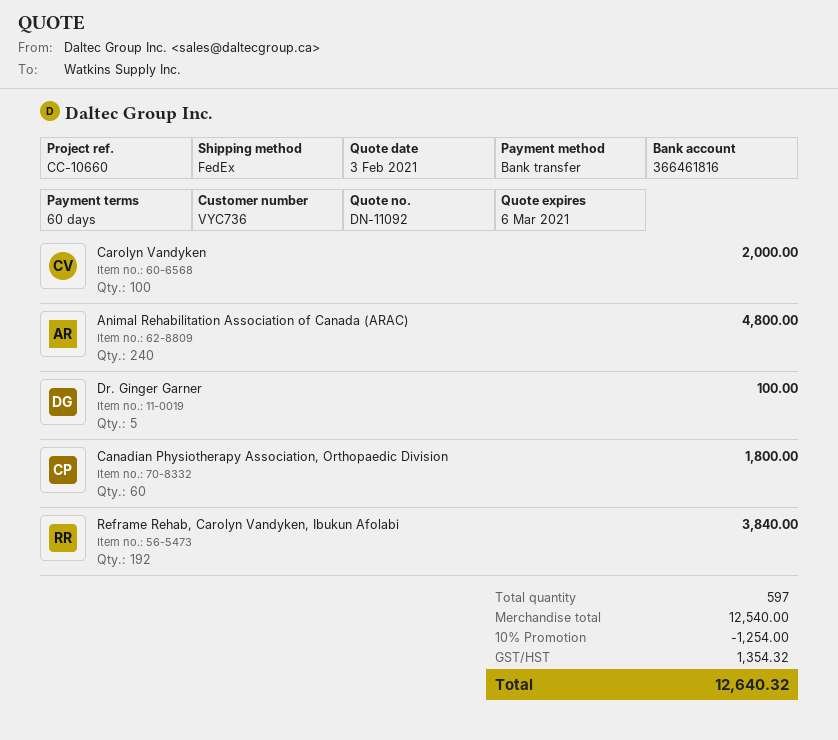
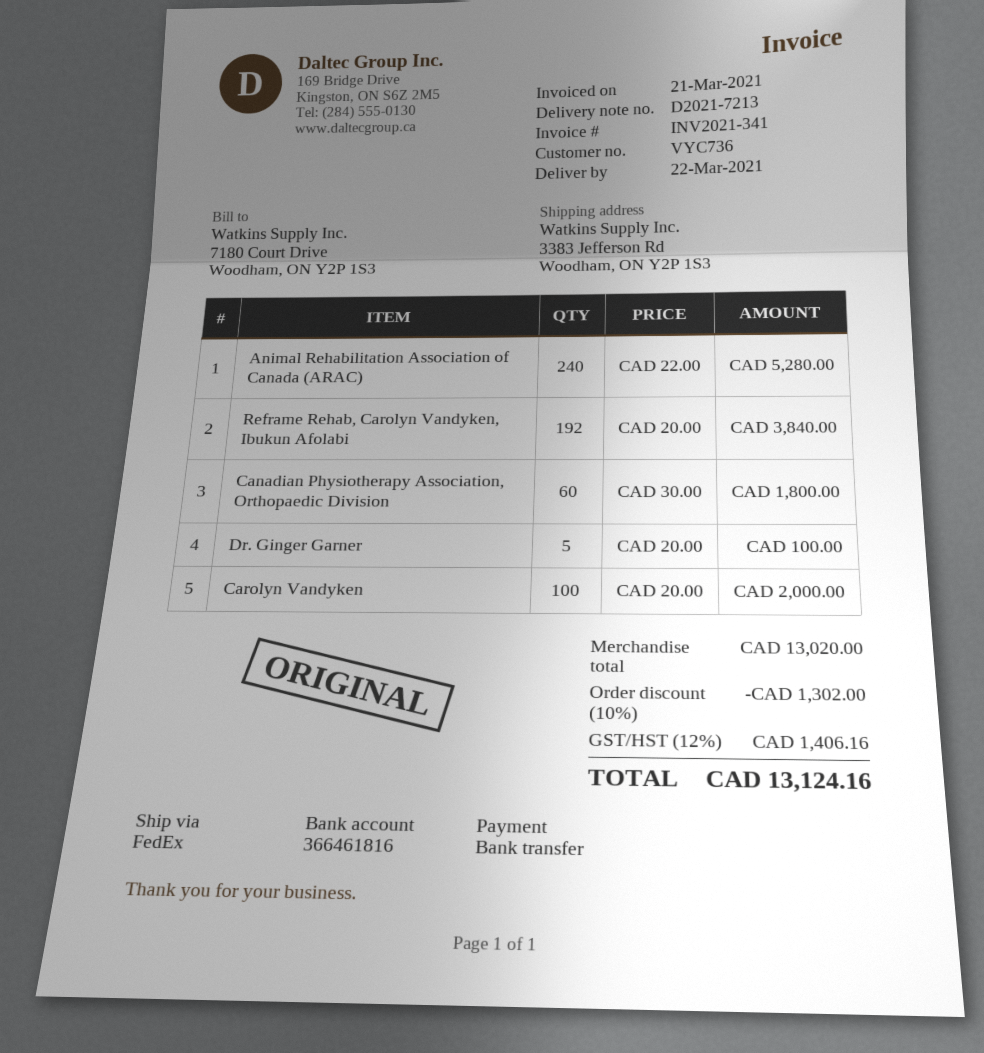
Animal Rehabilitation Association of Canada (ARAC): 240 for 4800.00 -> 240 for 5280.00
subtotal: 12540.00 -> 13020.00
discount: 10% = 1254.00 -> 10% = 1302.00
tax: 1354.32 -> 1406.16
total: 12640.32 -> 13124.16

